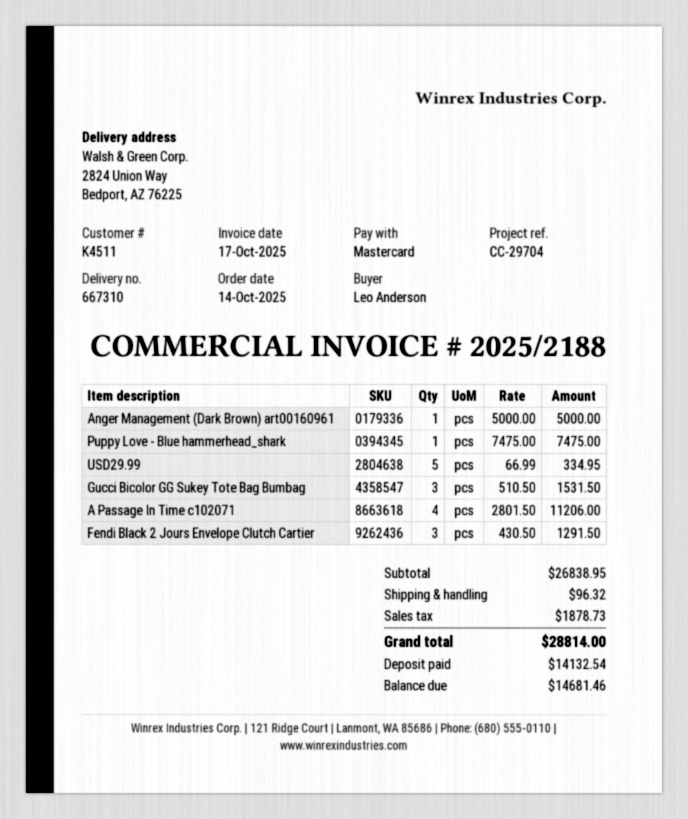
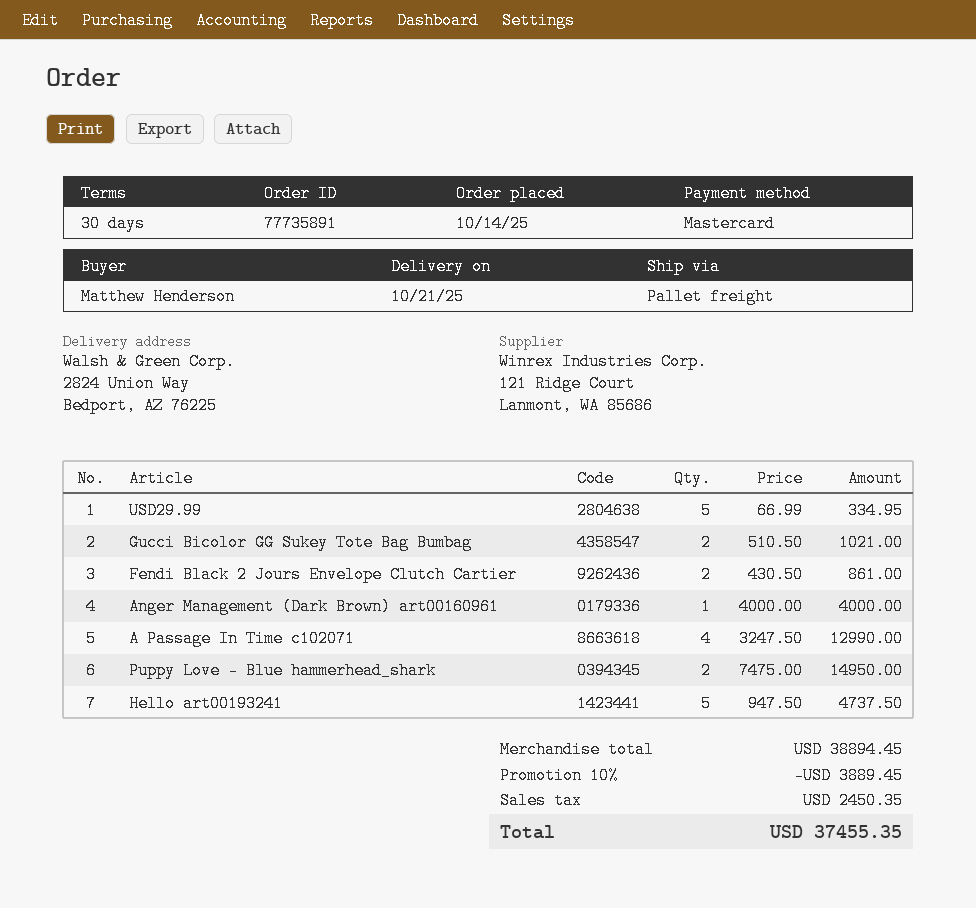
ordered by: Leo Anderson -> Matthew Henderson
Anger Management (Dark Brown) art00160961: 1 x 5000.00 = 5000.00 -> 1 x 4000.00 = 4000.00
Puppy Love - Blue hammerhead_shark: 1 x 7475.00 = 7475.00 -> 2 x 7475.00 = 14950.00
Gucci Bicolor GG Sukey Tote Bag Bumbag: 3 x 510.50 = 1531.50 -> 2 x 510.50 = 1021.00
A Passage In Time c102071: 4 x 2801.50 = 11206.00 -> 4 x 3247.50 = 12990.00
Fendi Black 2 Jours Envelope Clutch Cartier: 3 x 430.50 = 1291.50 -> 2 x 430.50 = 861.00
Hello art00193241: none -> 5 x 947.50 = 4737.50
subtotal: 26838.95 -> 38894.45
discount: none -> 10% = 3889.45
shipping: 96.32 -> none
tax: 1878.73 -> 2450.35
total: 28814.00 -> 37455.35

